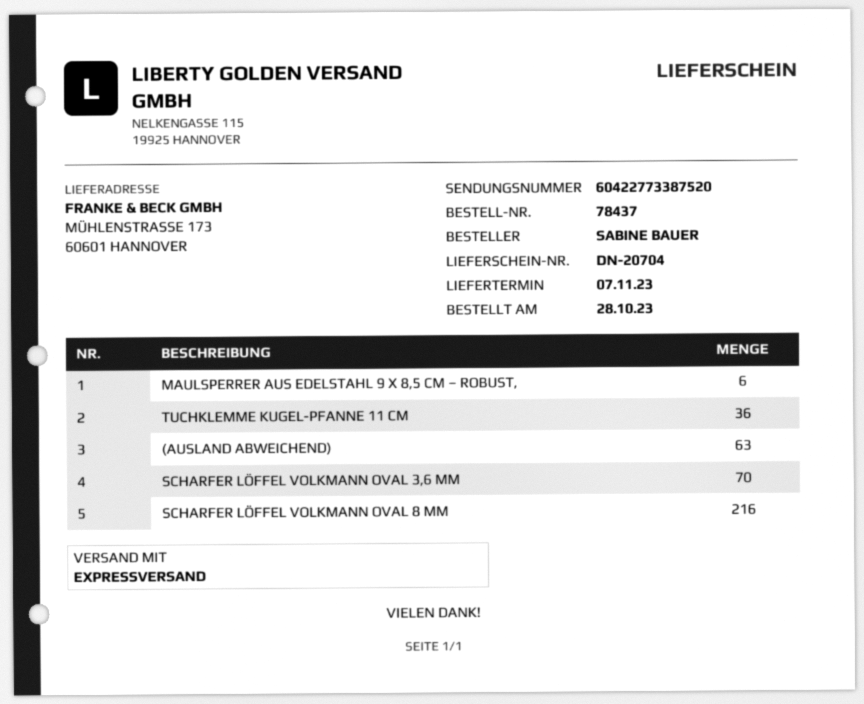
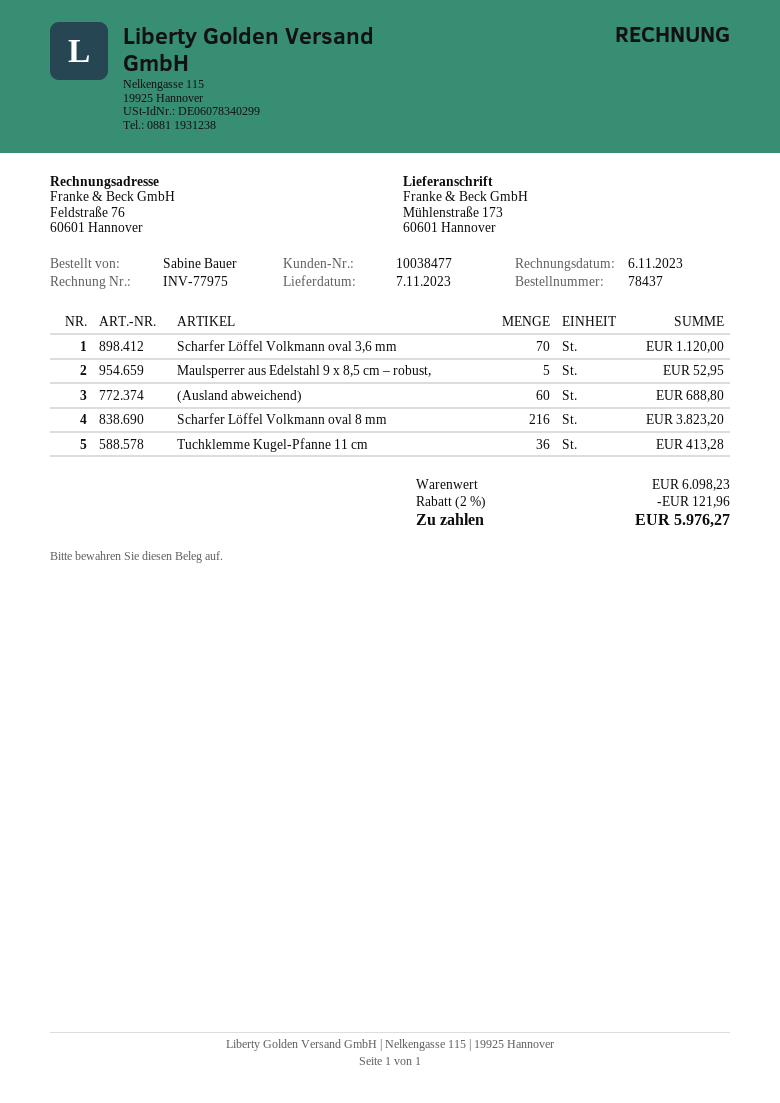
MAULSPERRER AUS EDELSTAHL 9 X 8,5 CM – ROBUST,: 6 -> 5
(AUSLAND ABWEICHEND): 63 -> 60

